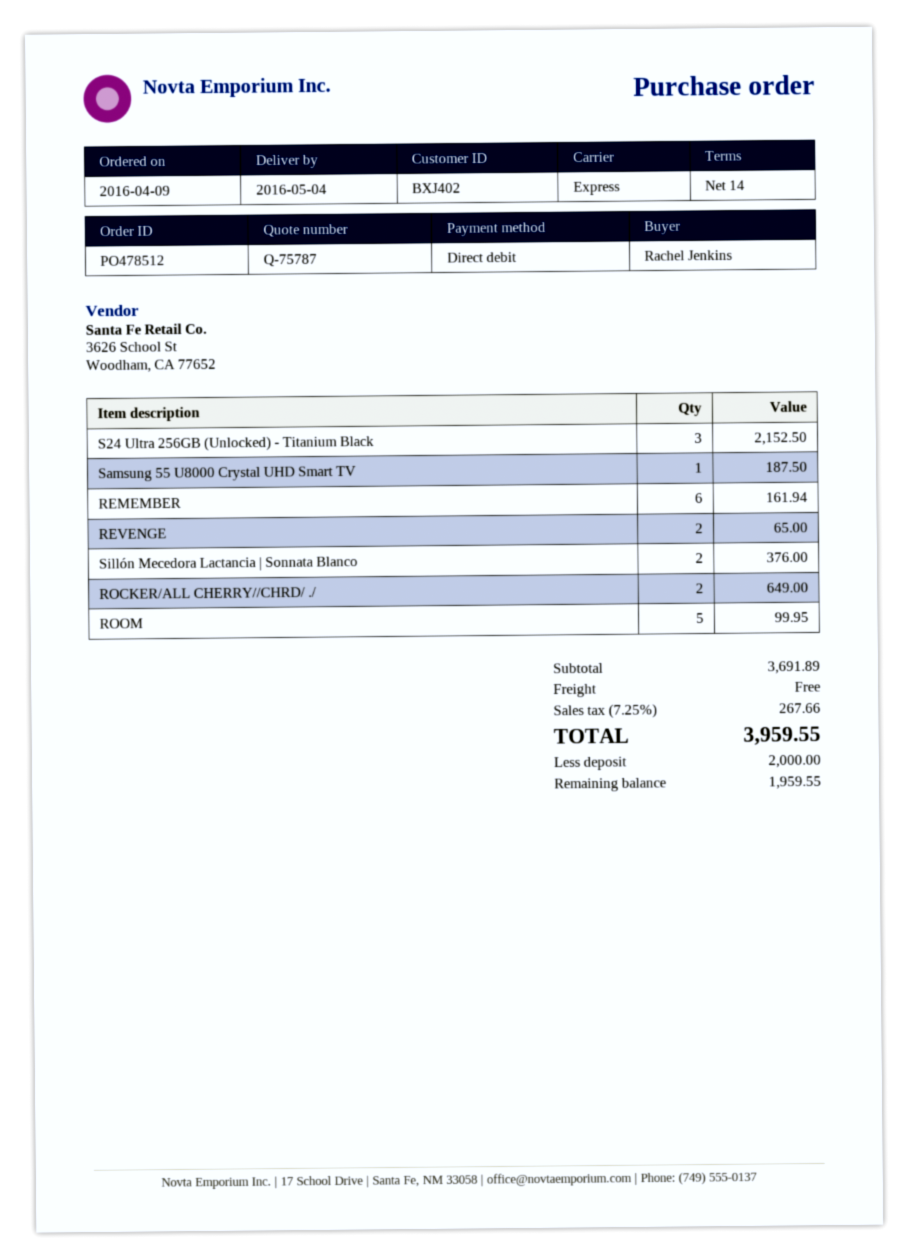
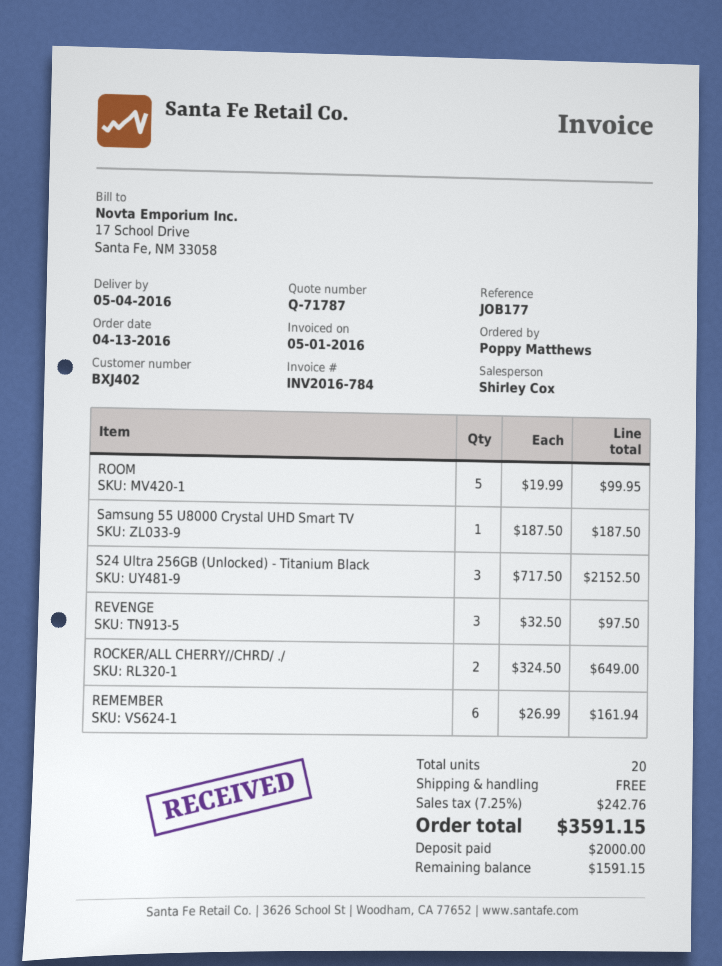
quote number: Q-75787 -> Q-71787
order date: 2016-04-09 -> 2016-04-13
ordered by: Rachel Jenkins -> Poppy Matthews
REVENGE: 2 for 65.00 -> 3 for 97.50
Sillón Mecedora Lactancia | Sonnata Blanco: 2 for 376.00 -> none
tax: 7.25% = 267.66 -> 7.25% = 242.76
total: 3959.55 -> 3591.15
balance: 1959.55 -> 1591.15

